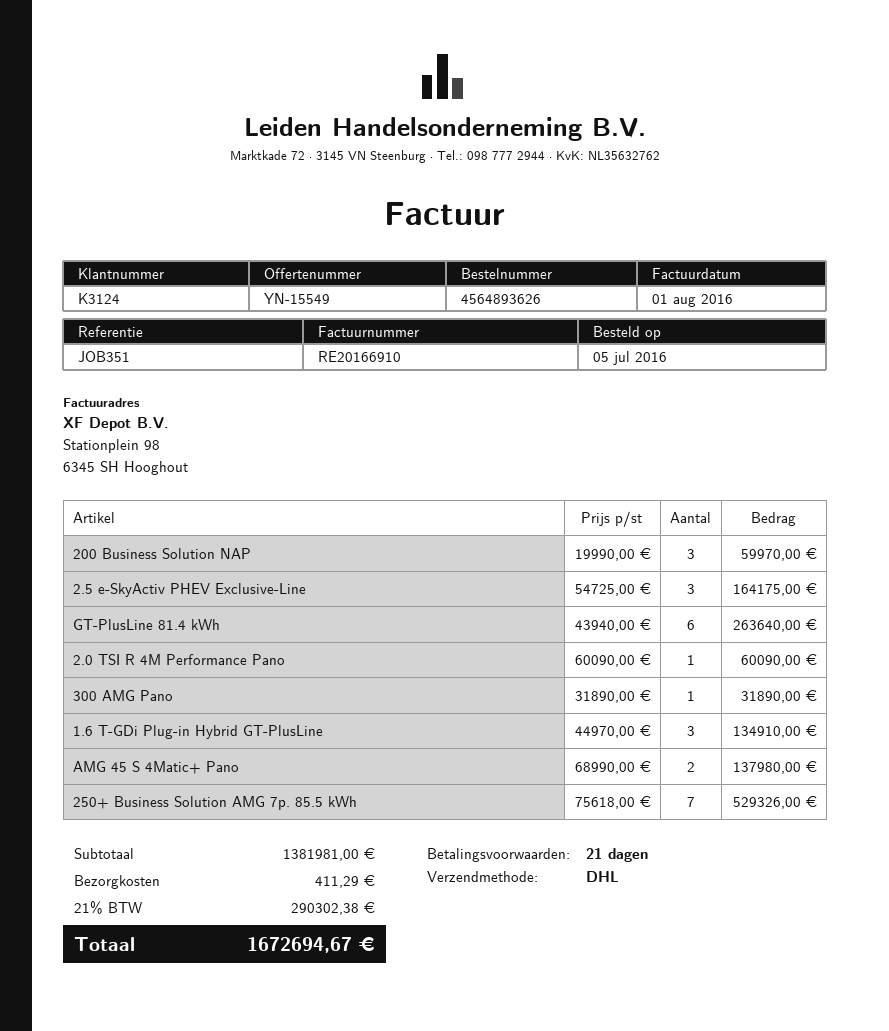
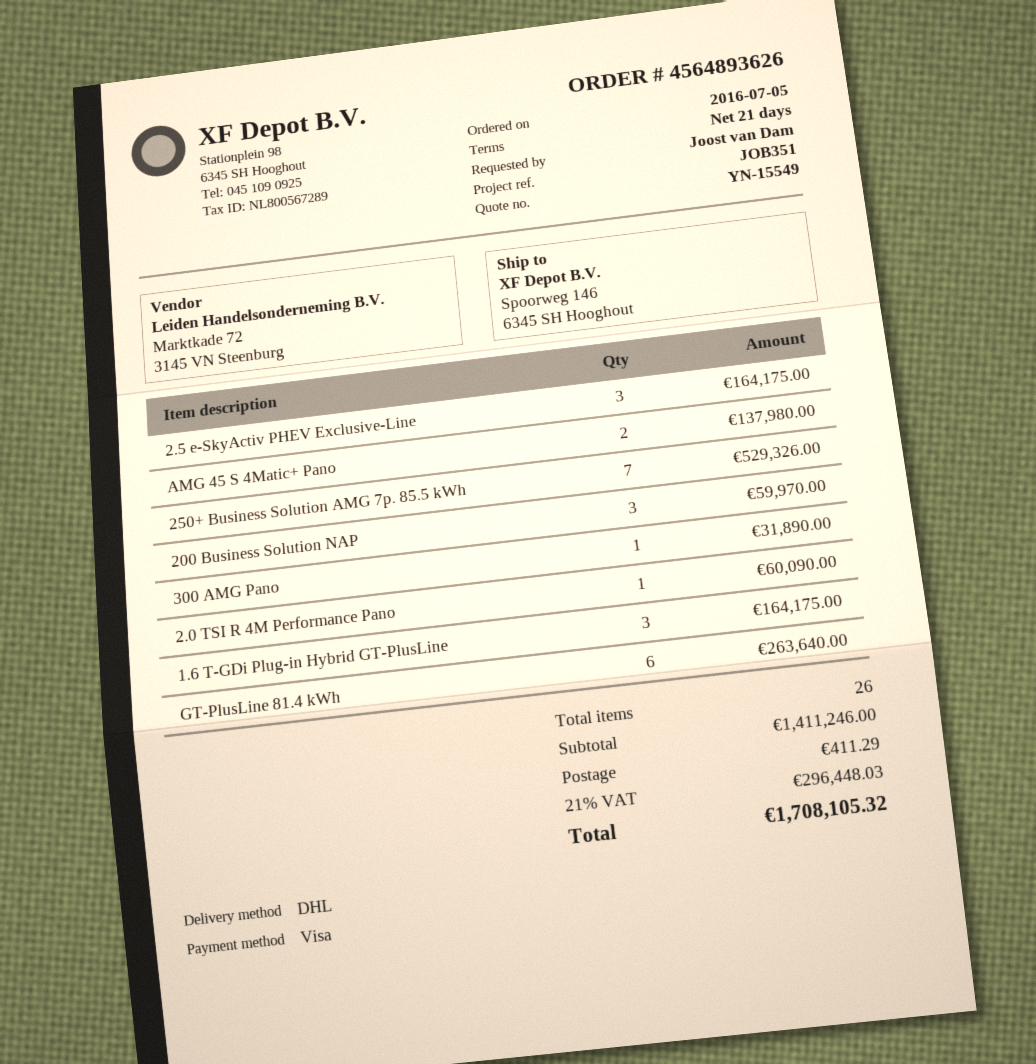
1.6 T-GDi Plug-in Hybrid GT-PlusLine: 3 for 134910.00 -> 3 for 164175.00
subtotal: 1381981.00 -> 1411246.00
tax: 21% = 290302.38 -> 21% = 296448.03
total: 1672694.67 -> 1708105.32

